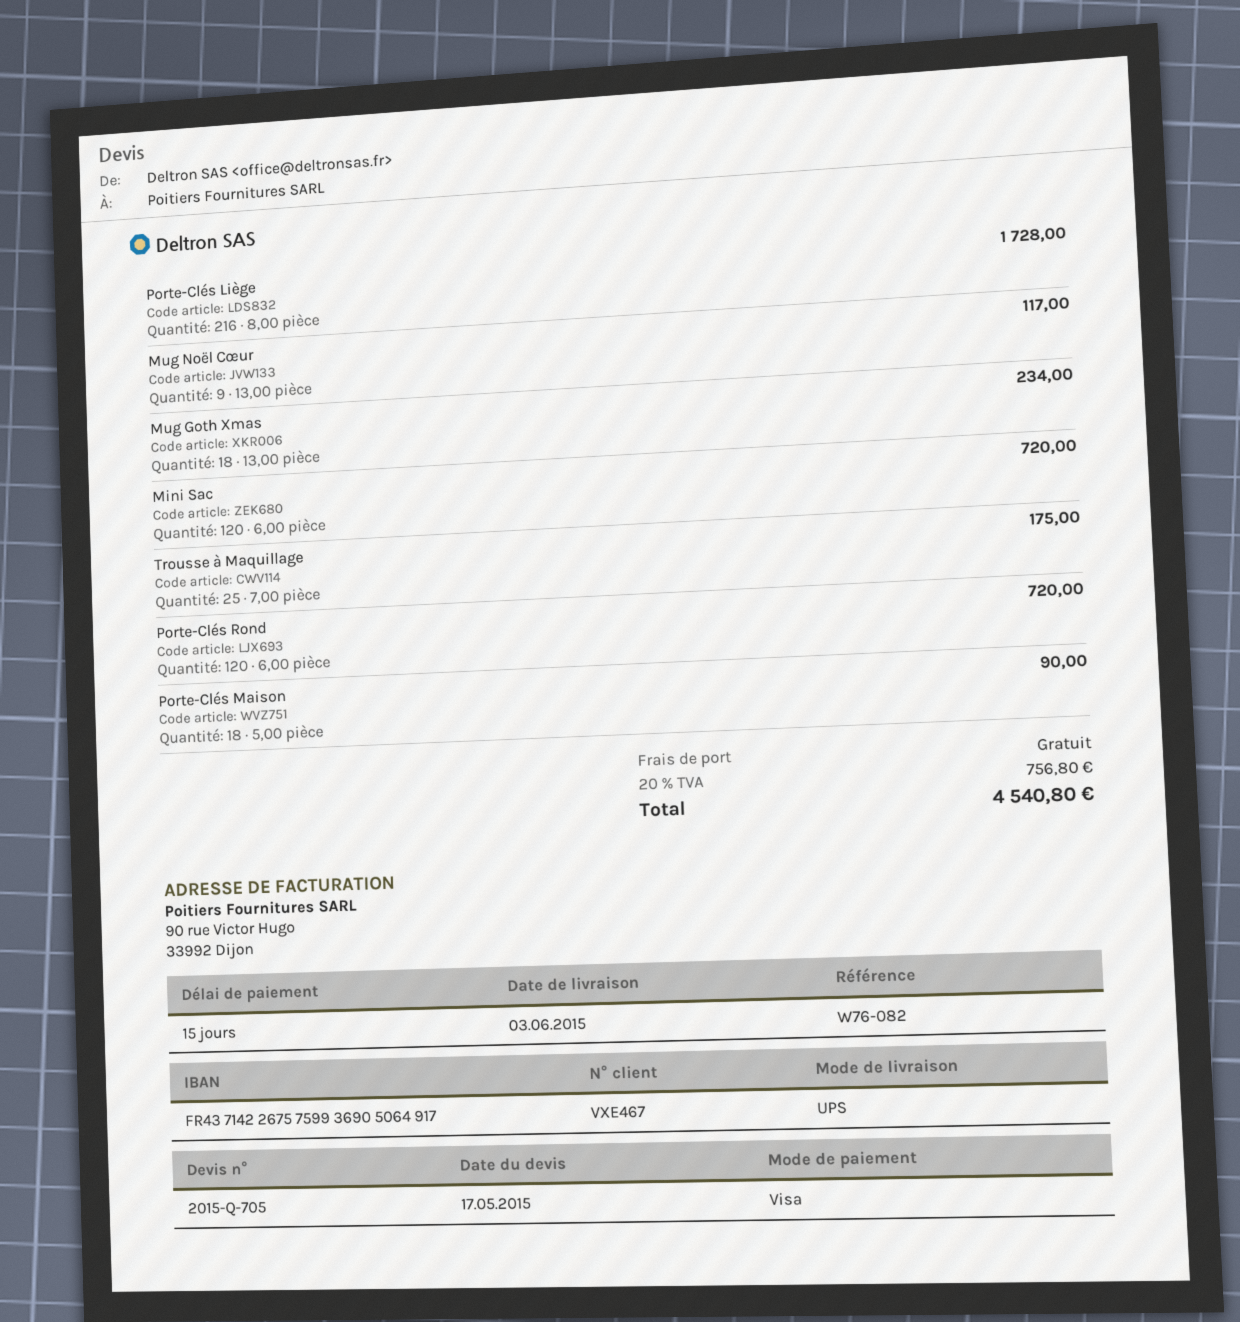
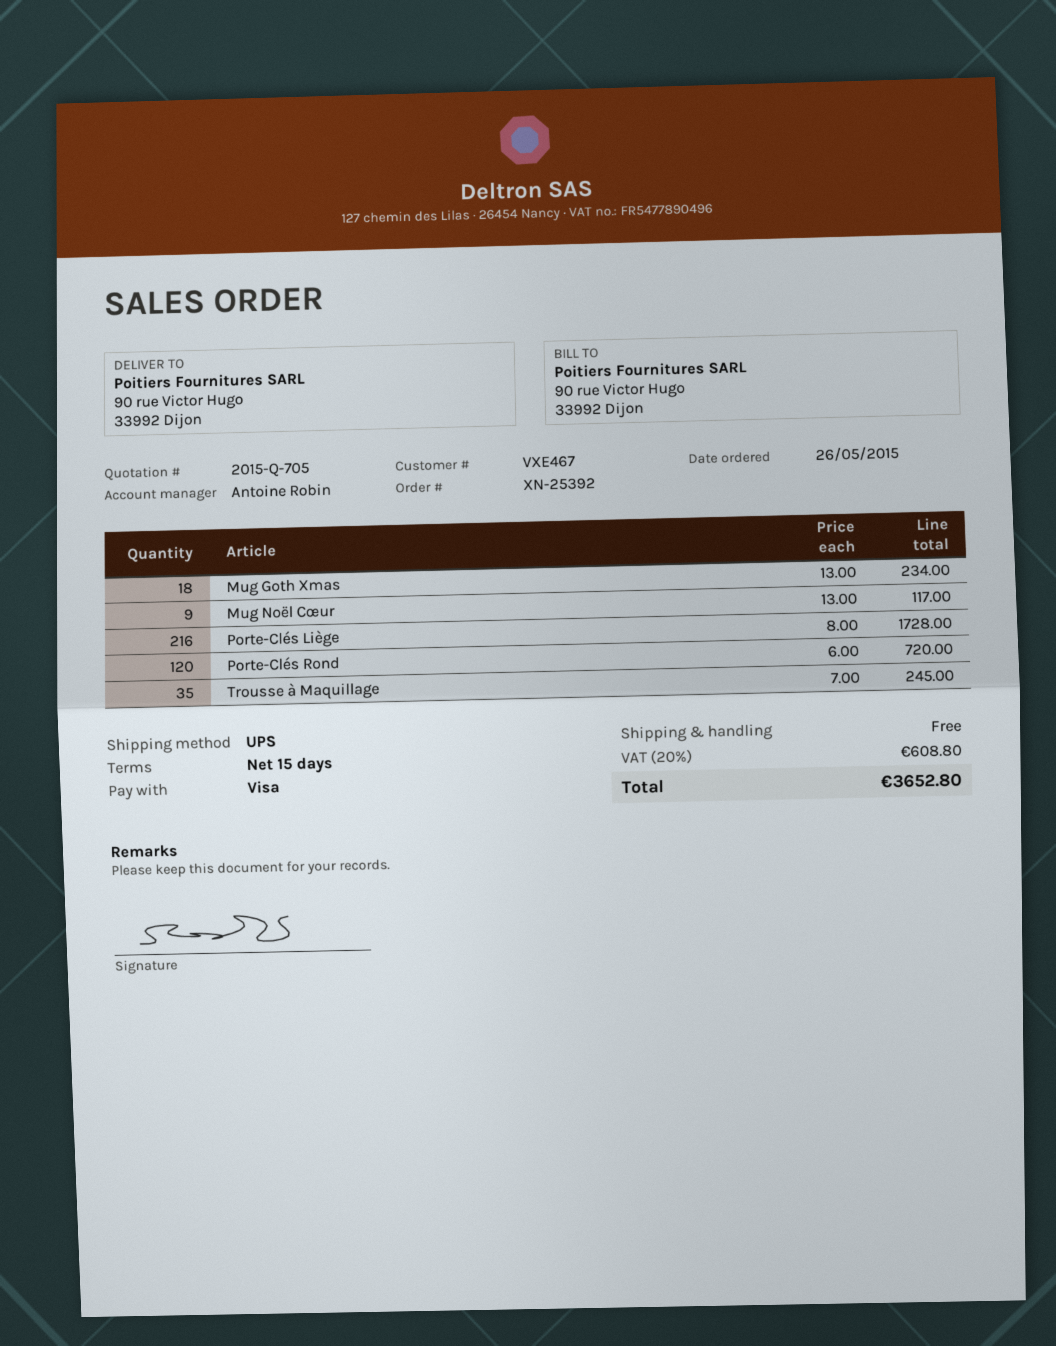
Mini Sac: 120 x 6.00 = 720.00 -> none
Trousse à Maquillage: 25 x 7.00 = 175.00 -> 35 x 7.00 = 245.00
Porte-Clés Maison: 18 x 5.00 = 90.00 -> none
tax: 20% = 756.80 -> 20% = 608.80
total: 4540.80 -> 3652.80

